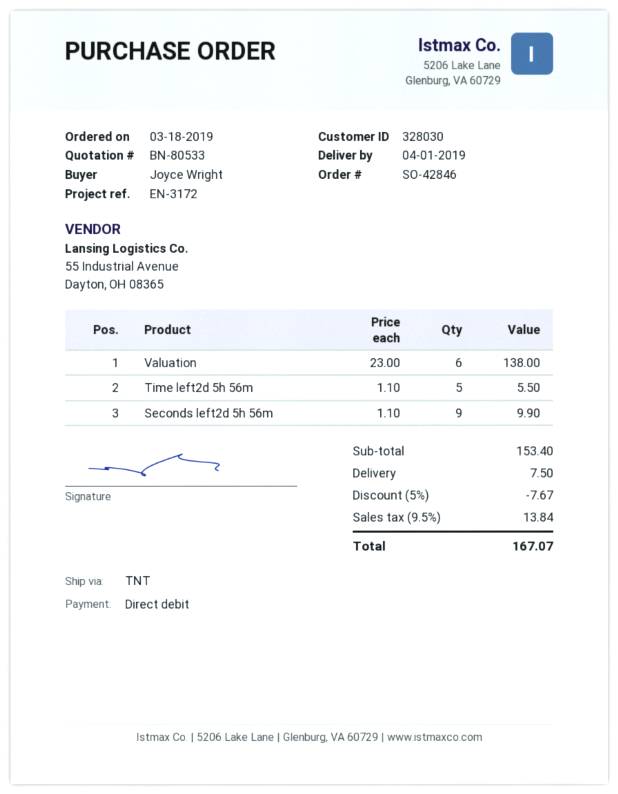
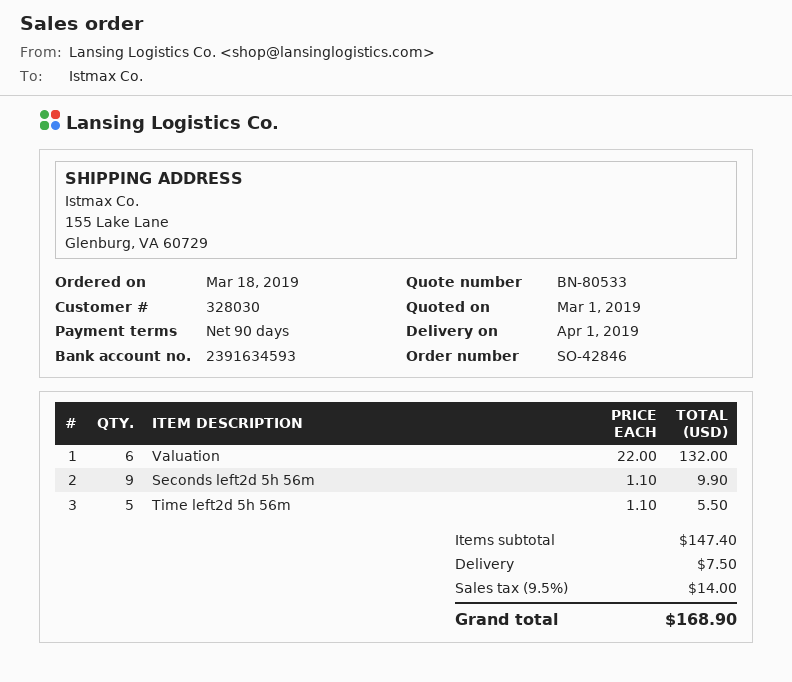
Valuation: 6 x 23.00 = 138.00 -> 6 x 22.00 = 132.00
subtotal: 153.40 -> 147.40
discount: 5% = 7.67 -> none
tax: 9.5% = 13.84 -> 9.5% = 14.00
total: 167.07 -> 168.90

